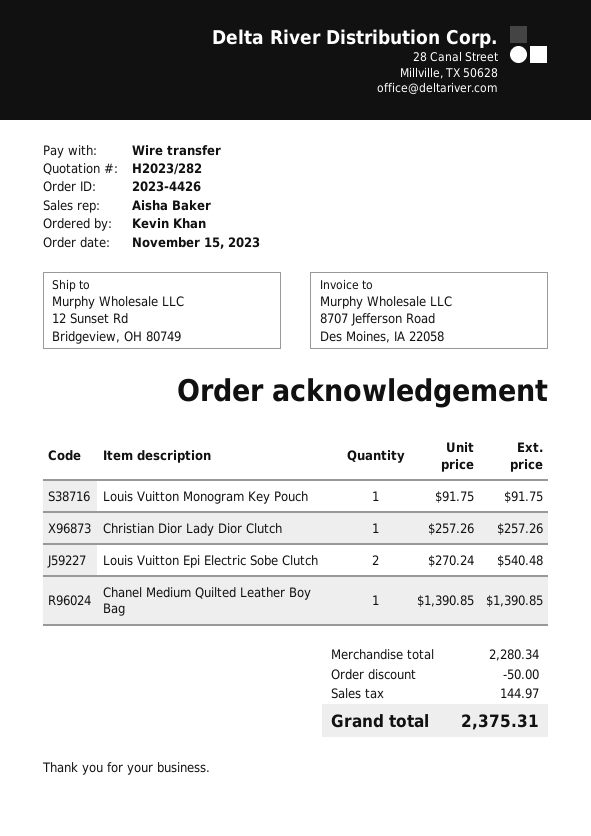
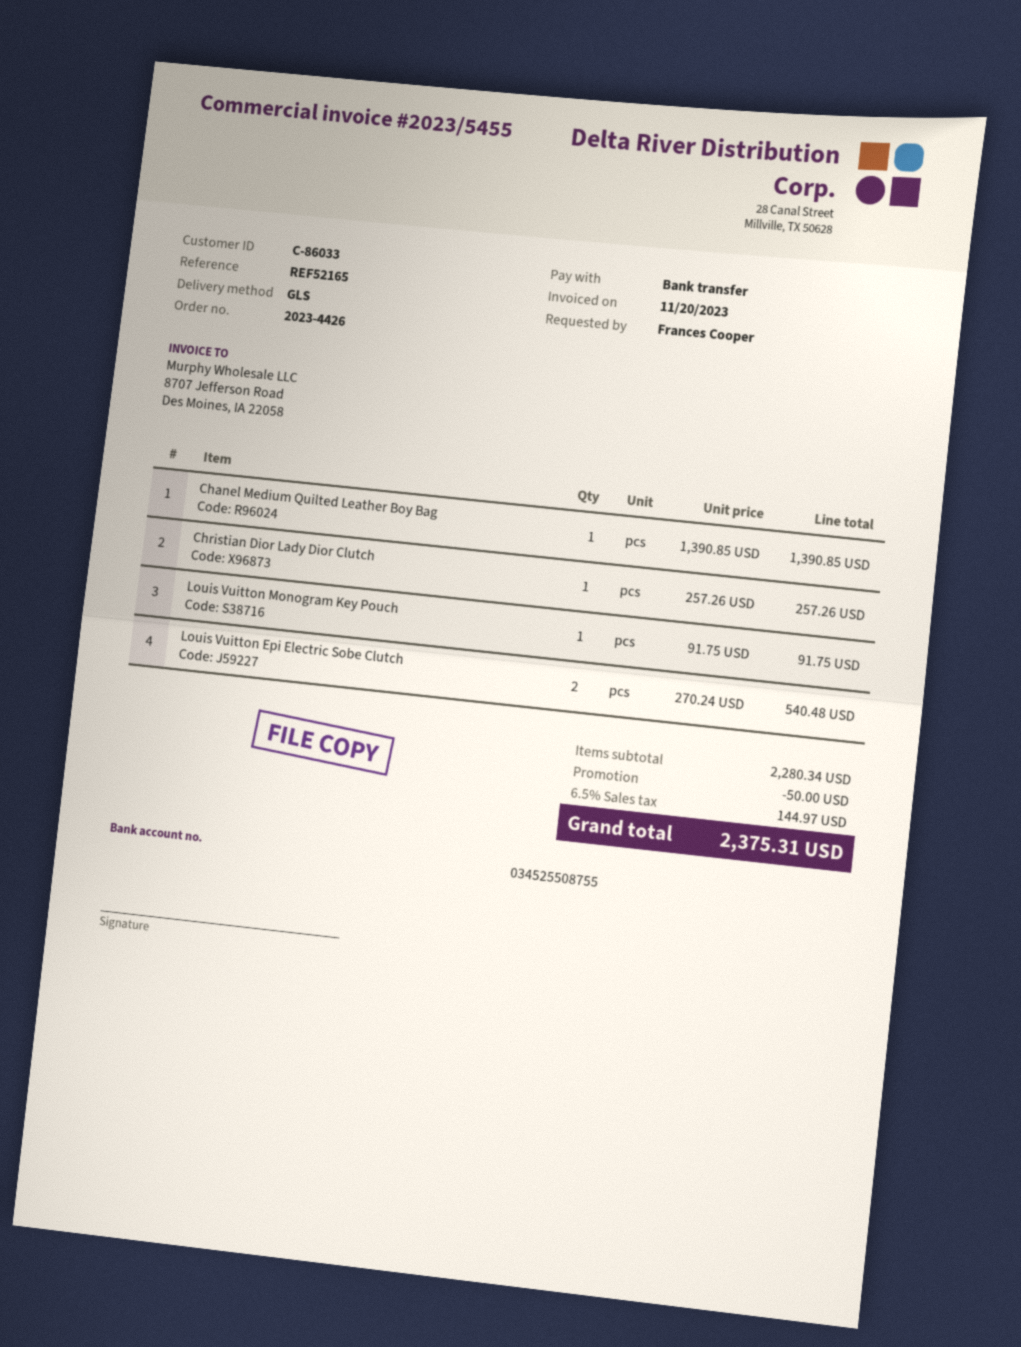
ordered by: Kevin Khan -> Frances Cooper

